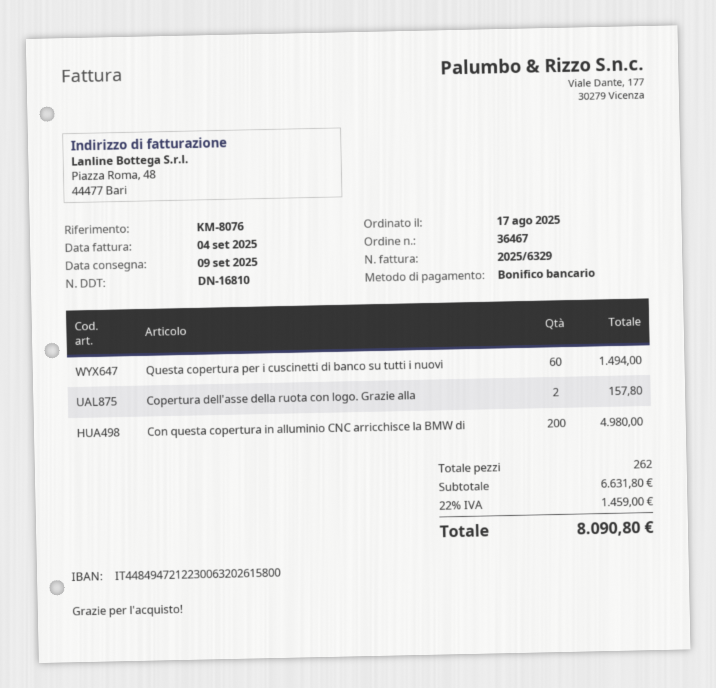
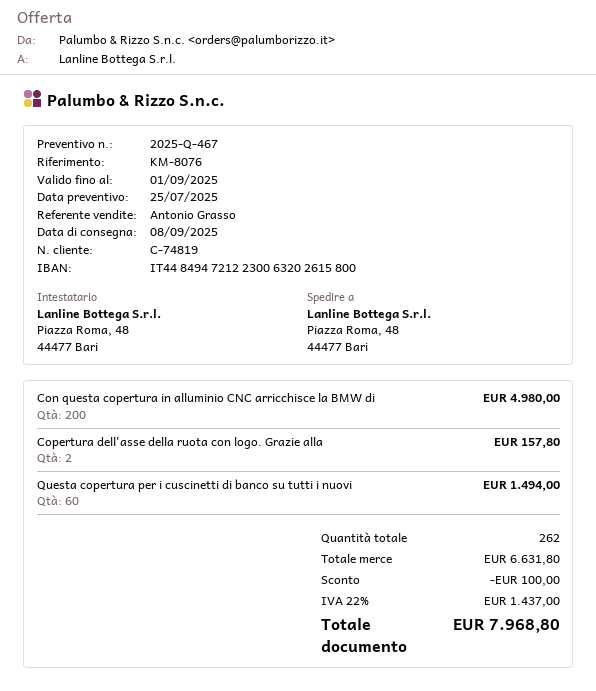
delivery date: 2025-09-09 -> 2025-09-08
discount: none -> 100.00
tax: 22% = 1459.00 -> 22% = 1437.00
total: 8090.80 -> 7968.80

